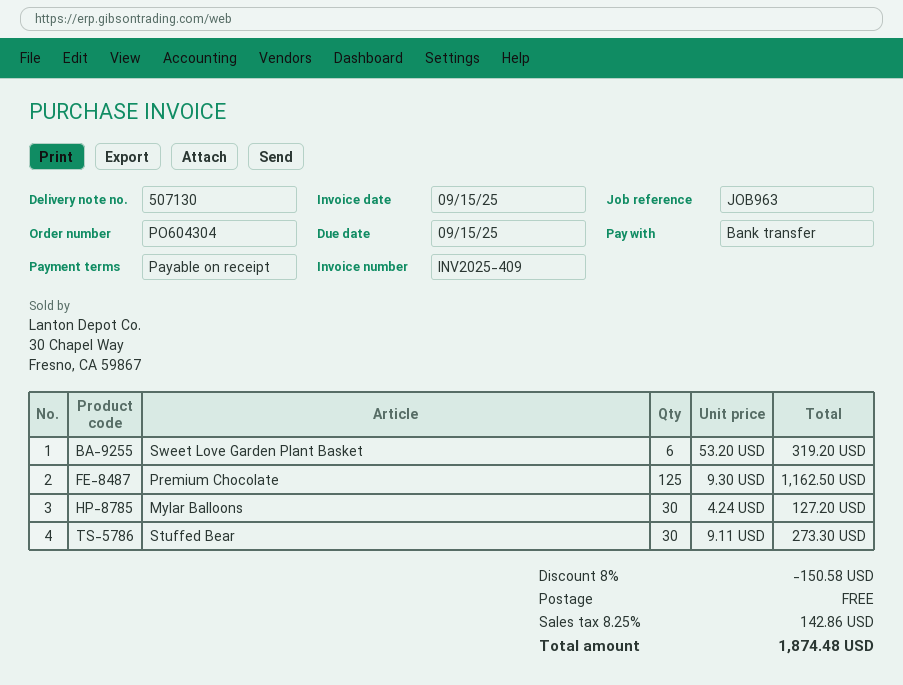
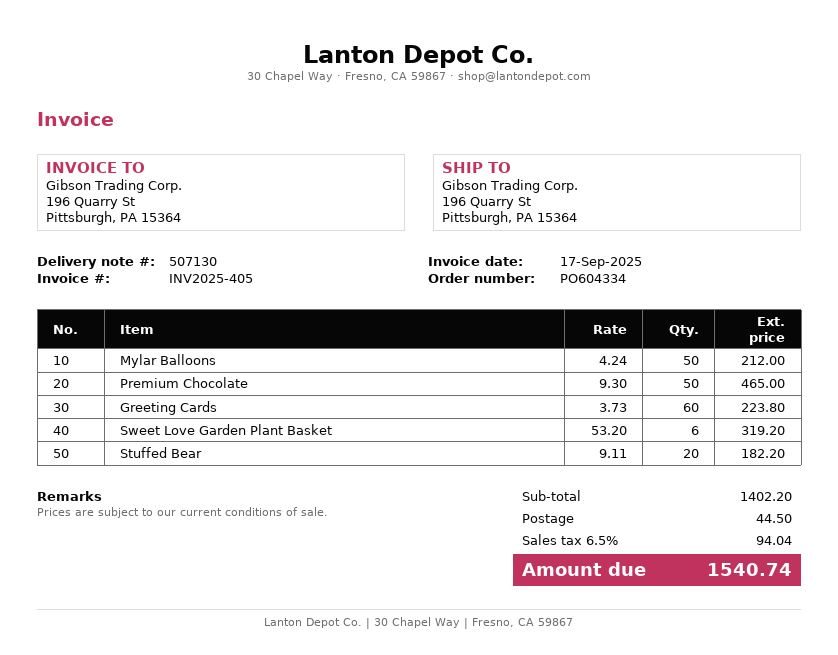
order number: PO604304 -> PO604334
invoice number: INV2025-409 -> INV2025-405
invoice date: 2025-09-15 -> 2025-09-17
Premium Chocolate: 125 x 9.30 = 1162.50 -> 50 x 9.30 = 465.00
Mylar Balloons: 30 x 4.24 = 127.20 -> 50 x 4.24 = 212.00
Stuffed Bear: 30 x 9.11 = 273.30 -> 20 x 9.11 = 182.20
Greeting Cards: none -> 60 x 3.73 = 223.80
discount: 8% = 150.58 -> none
shipping: 0.00 -> 44.50
tax: 8.25% = 142.86 -> 6.5% = 94.04
total: 1874.48 -> 1540.74

